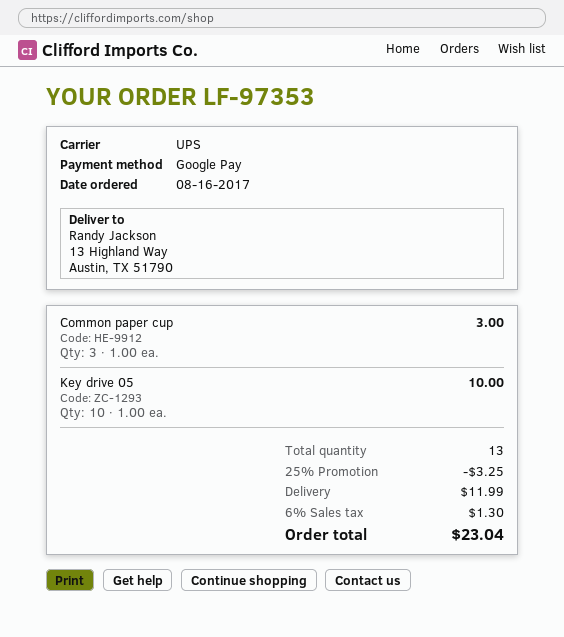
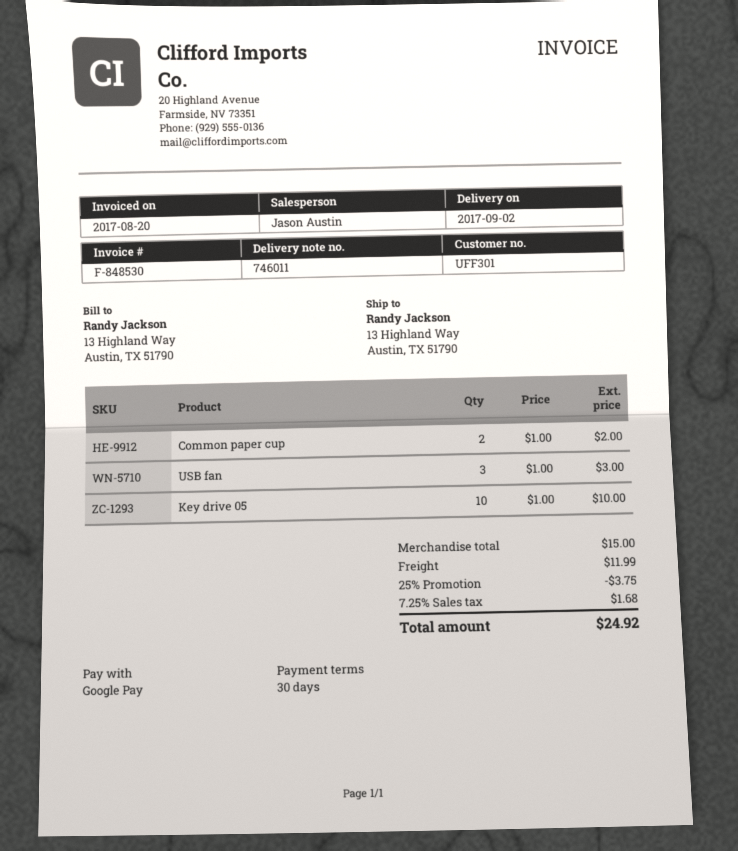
Common paper cup: 3 x 1.00 = 3.00 -> 2 x 1.00 = 2.00
USB fan: none -> 3 x 1.00 = 3.00
discount: 25% = 3.25 -> 25% = 3.75
tax: 6% = 1.30 -> 7.25% = 1.68
total: 23.04 -> 24.92

